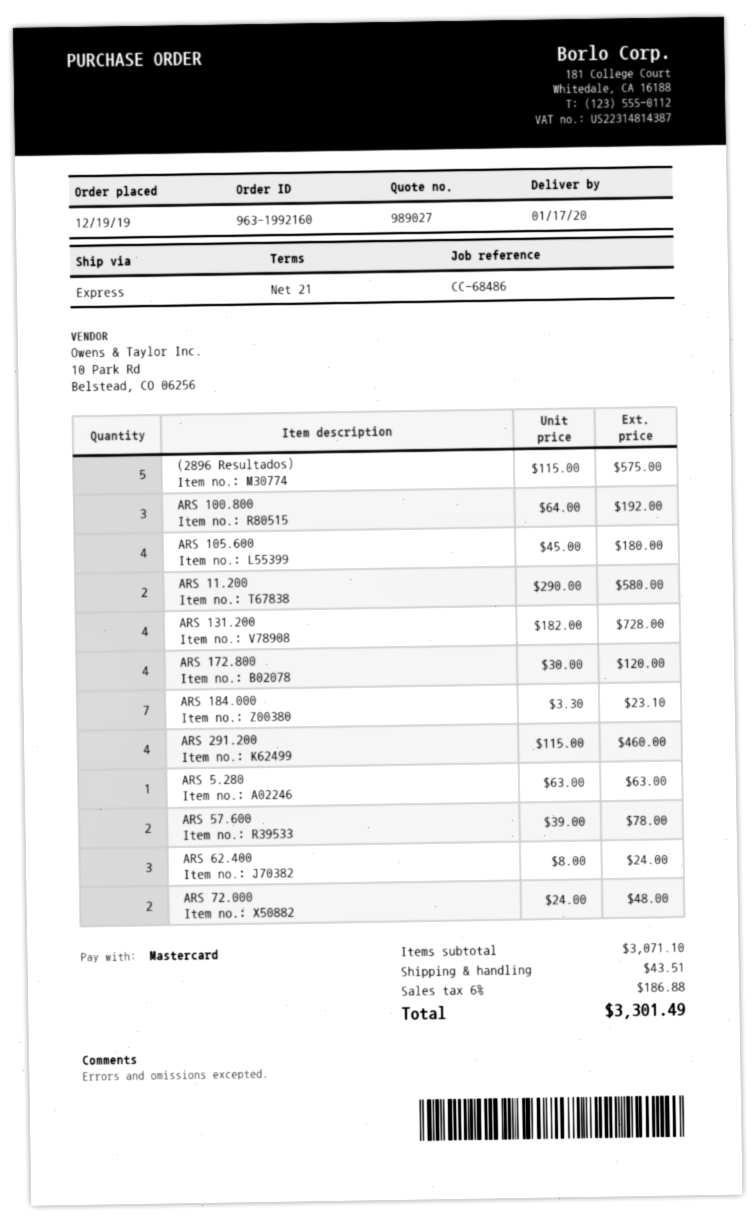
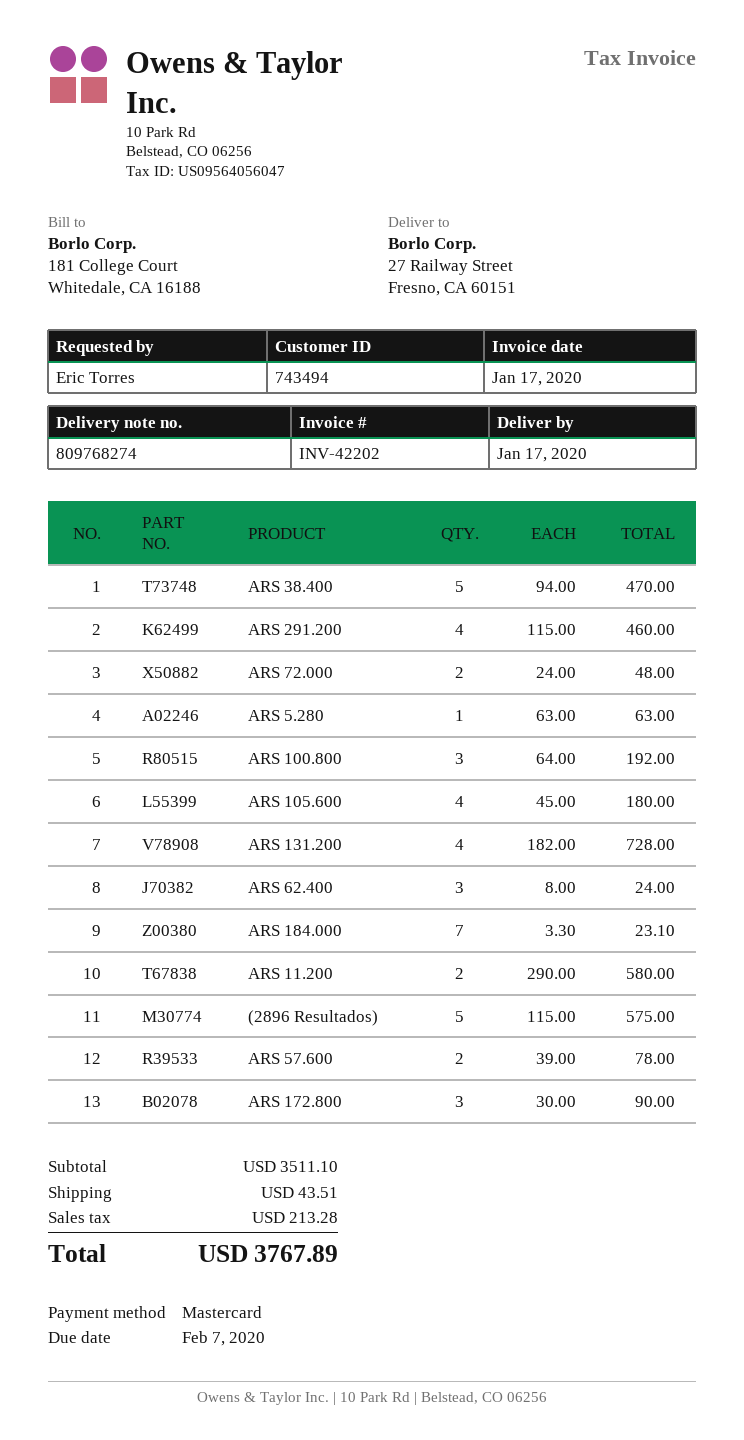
ARS 172.800: 4 x 30.00 = 120.00 -> 3 x 30.00 = 90.00
ARS 38.400: none -> 5 x 94.00 = 470.00
subtotal: 3071.10 -> 3511.10
tax: 186.88 -> 213.28
total: 3301.49 -> 3767.89

